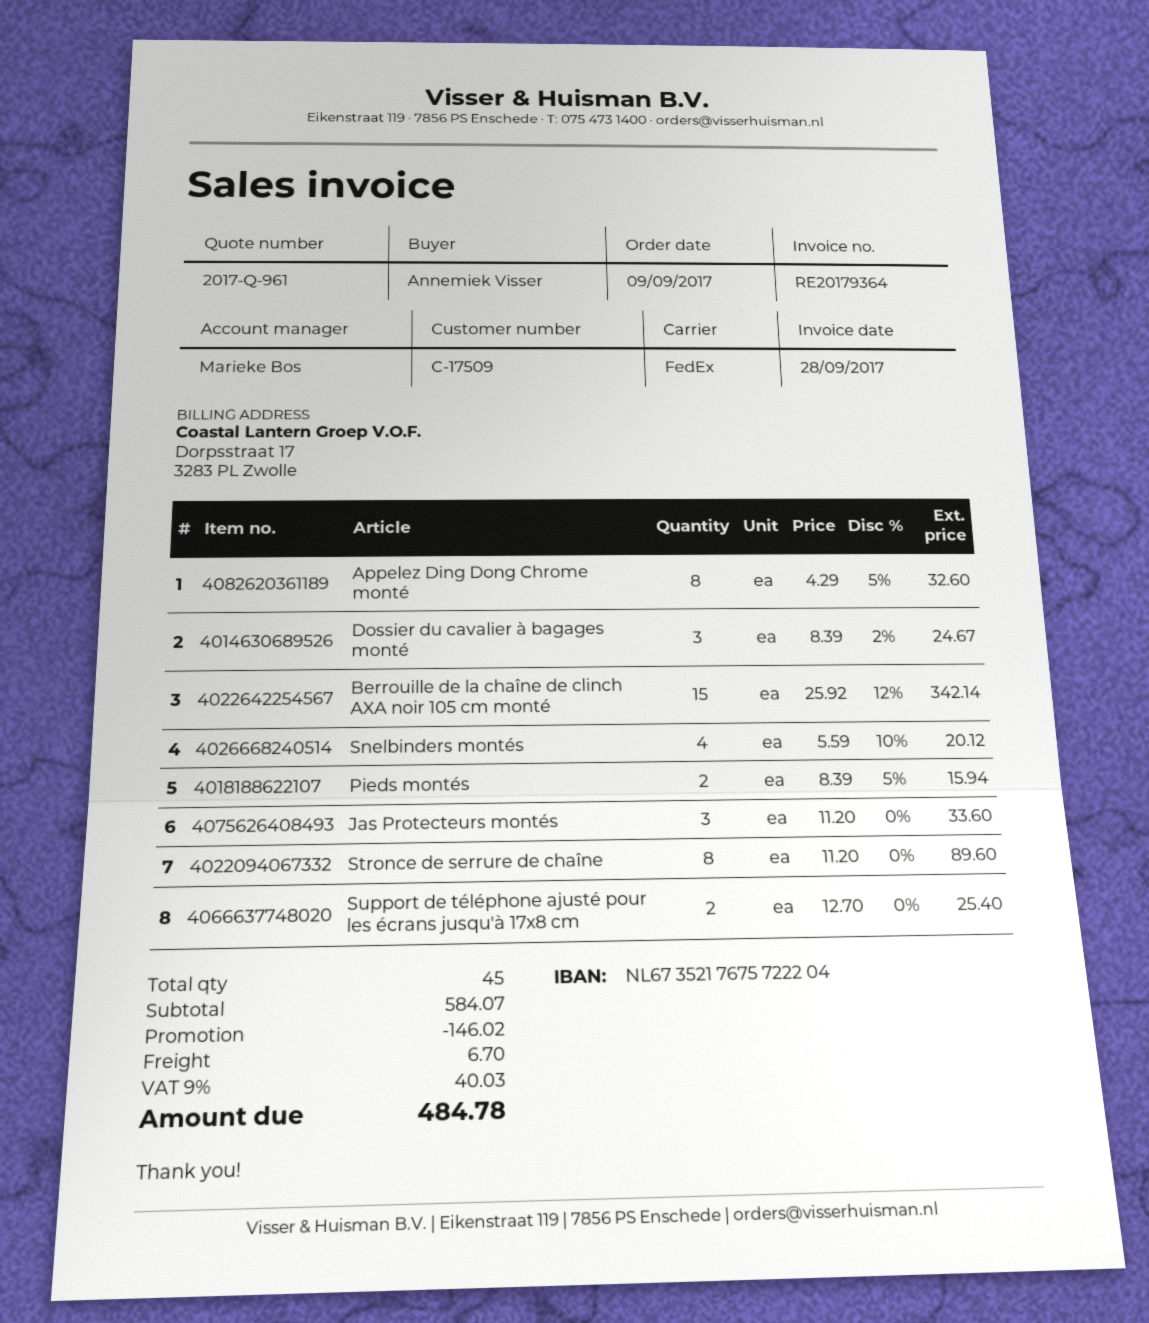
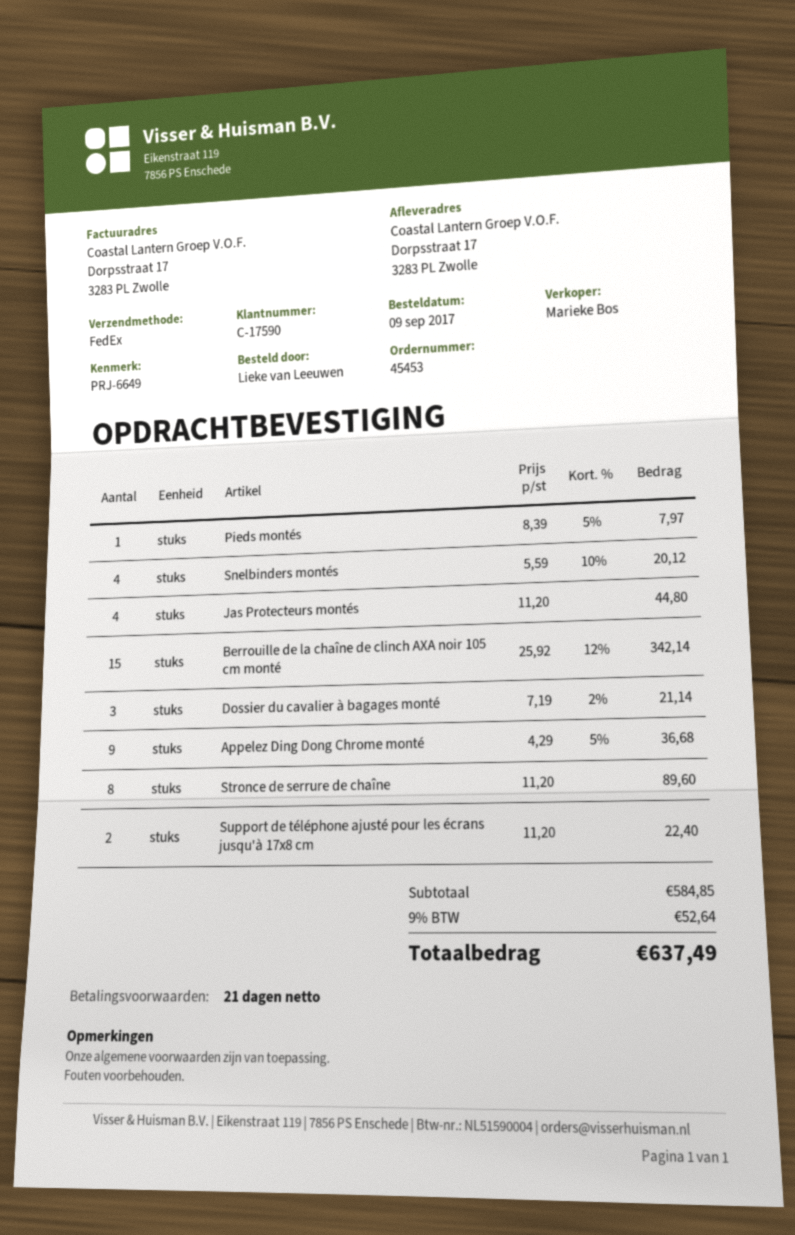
customer number: C-17509 -> C-17590
ordered by: Annemiek Visser -> Lieke van Leeuwen
Appelez Ding Dong Chrome monté: 8 x 4.29 - 5% = 32.60 -> 9 x 4.29 - 5% = 36.68
Dossier du cavalier à bagages monté: 3 x 8.39 - 2% = 24.67 -> 3 x 7.19 - 2% = 21.14
Pieds montés: 2 x 8.39 - 5% = 15.94 -> 1 x 8.39 - 5% = 7.97
Jas Protecteurs montés: 3 x 11.20 = 33.60 -> 4 x 11.20 = 44.80
Support de téléphone ajusté pour les écrans jusqu'à 17x8 cm: 2 x 12.70 = 25.40 -> 2 x 11.20 = 22.40
subtotal: 584.07 -> 584.85
discount: 146.02 -> none
shipping: 6.70 -> none
tax: 9% = 40.03 -> 9% = 52.64
total: 484.78 -> 637.49

